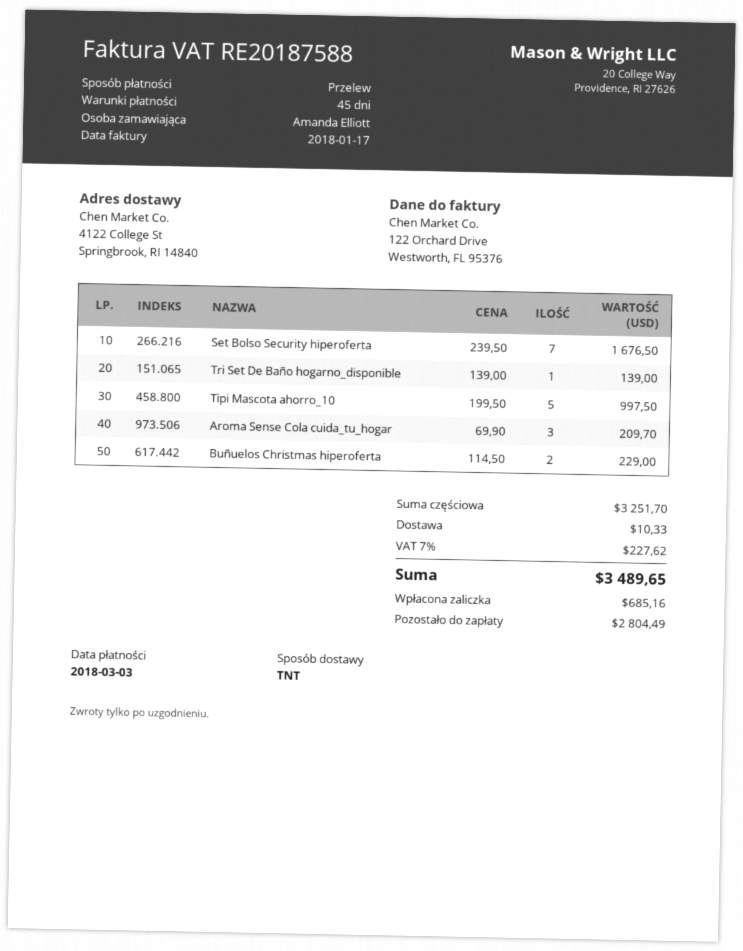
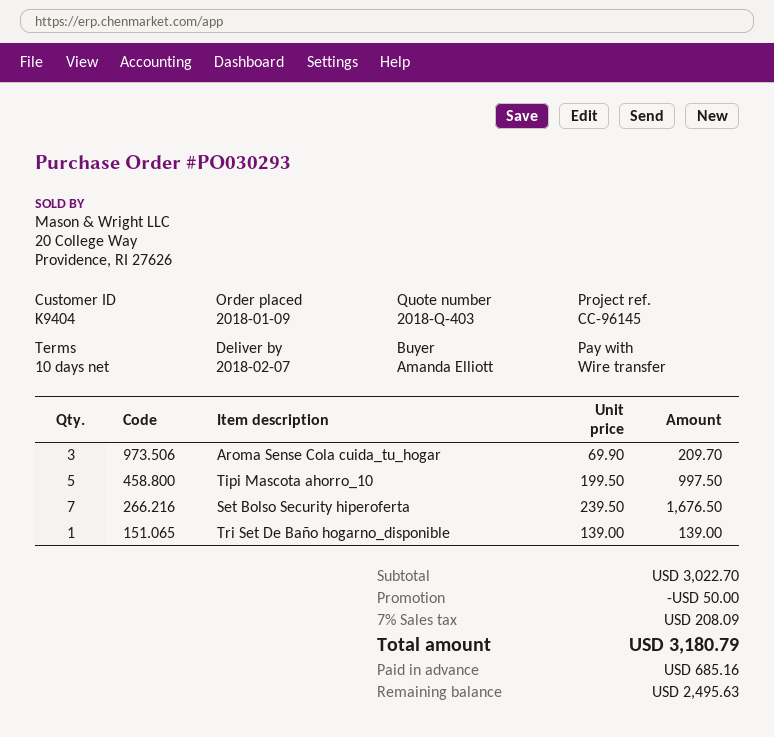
payment terms: 45 days -> 10 days
Buñuelos Christmas hiperoferta: 2 x 114.50 = 229.00 -> none
subtotal: 3251.70 -> 3022.70
discount: none -> 50.00
shipping: 10.33 -> none
tax: 7% = 227.62 -> 7% = 208.09
total: 3489.65 -> 3180.79
balance: 2804.49 -> 2495.63

